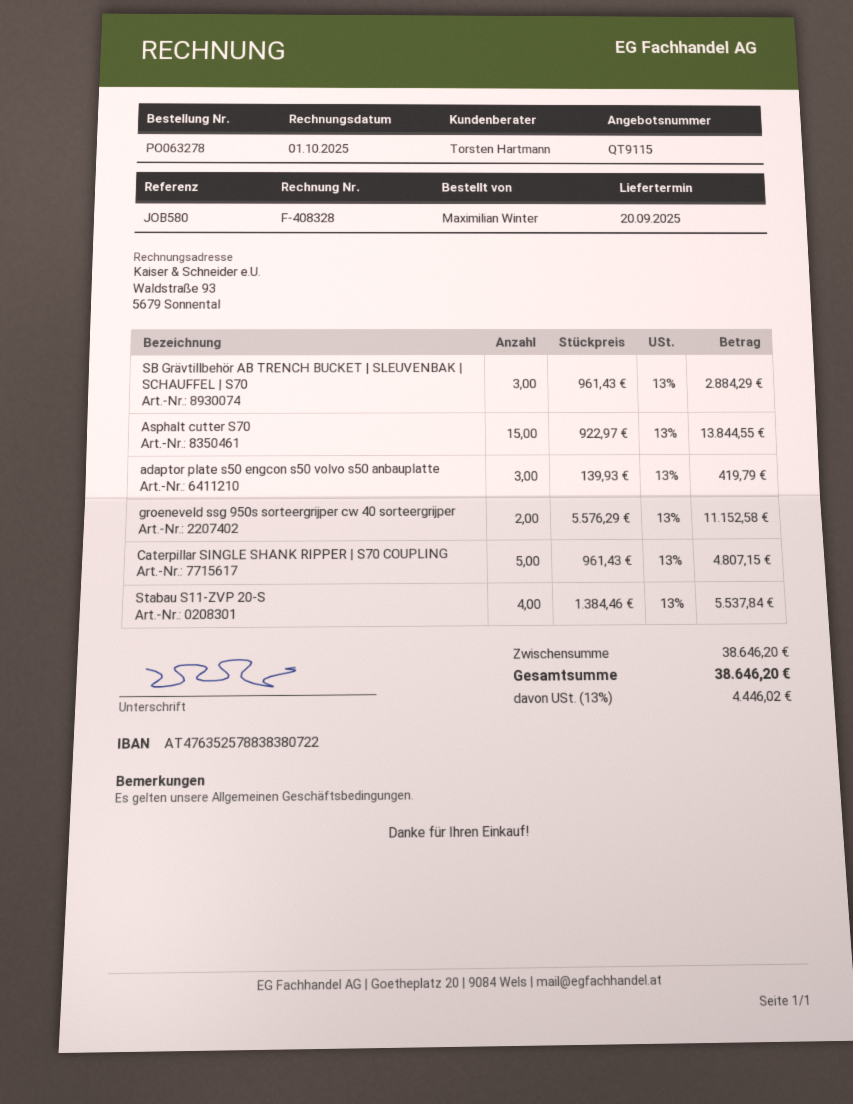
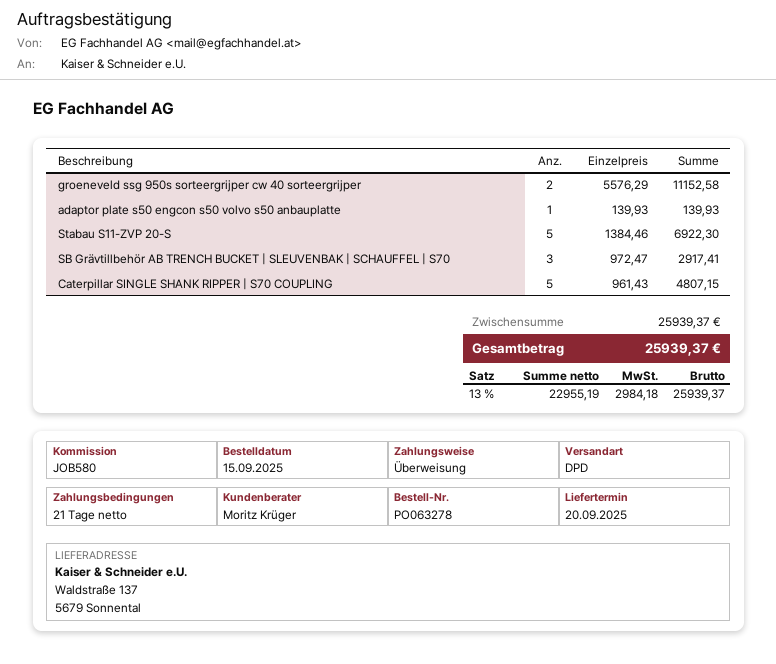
sales rep: Torsten Hartmann -> Moritz Krüger
SB Grävtillbehör AB TRENCH BUCKET | SLEUVENBAK | SCHAUFFEL | S70: 3 x 961.43 = 2884.29 -> 3 x 972.47 = 2917.41
Asphalt cutter S70: 15 x 922.97 = 13844.55 -> none
adaptor plate s50 engcon s50 volvo s50 anbauplatte: 3 x 139.93 = 419.79 -> 1 x 139.93 = 139.93
Stabau S11-ZVP 20-S: 4 x 1384.46 = 5537.84 -> 5 x 1384.46 = 6922.30
subtotal: 38646.20 -> 25939.37
tax: 13% = 4446.02 -> 13% = 2984.18
total: 38646.20 -> 25939.37

